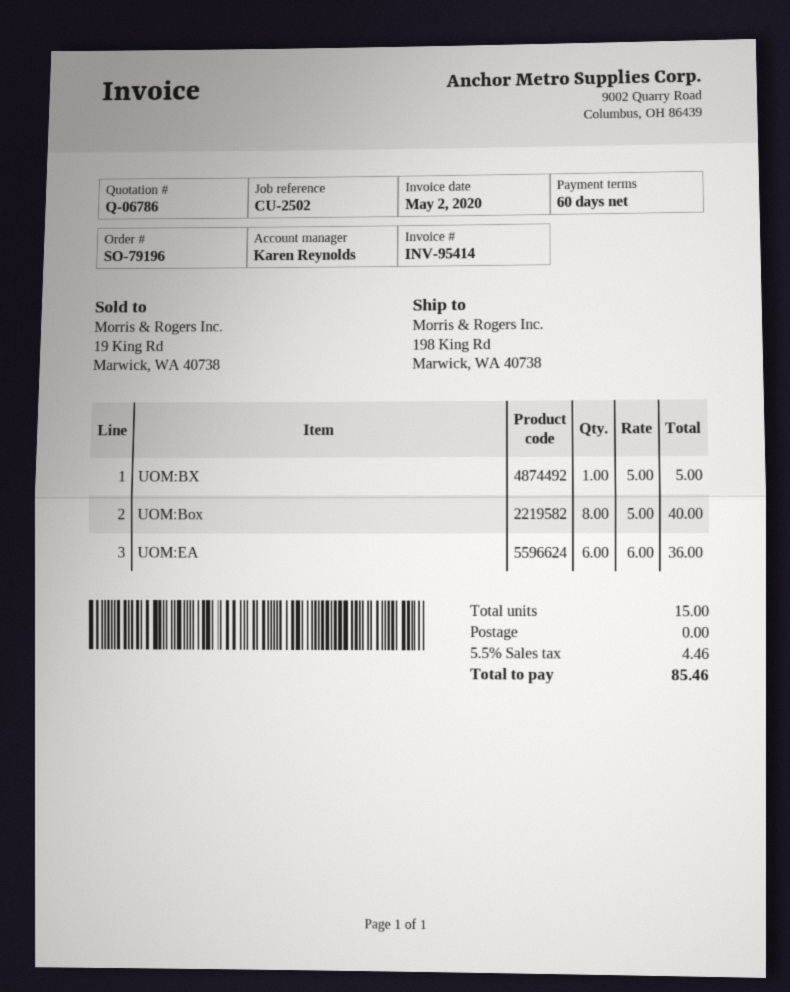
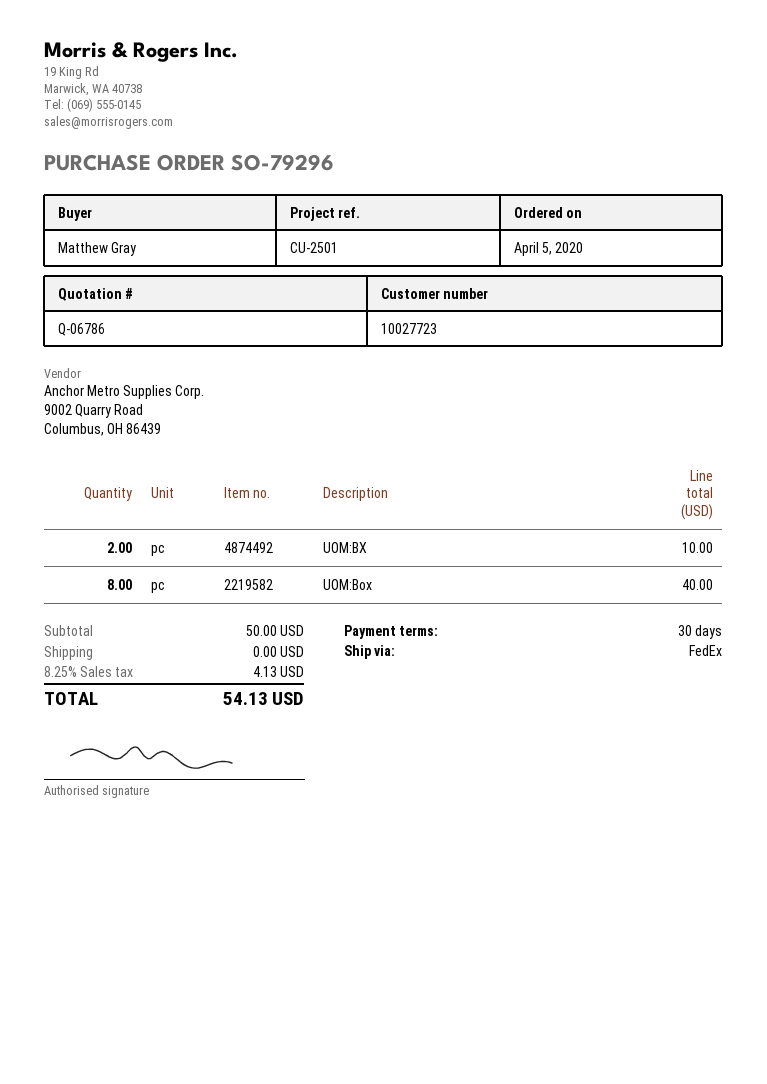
order number: SO-79196 -> SO-79296
payment terms: 60 days -> 30 days
reference: CU-2502 -> CU-2501
UOM:BX: 1 for 5.00 -> 2 for 10.00
UOM:EA: 6 for 36.00 -> none
tax: 5.5% = 4.46 -> 8.25% = 4.13
total: 85.46 -> 54.13

